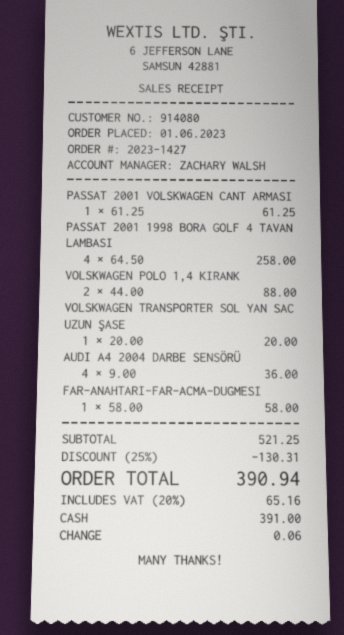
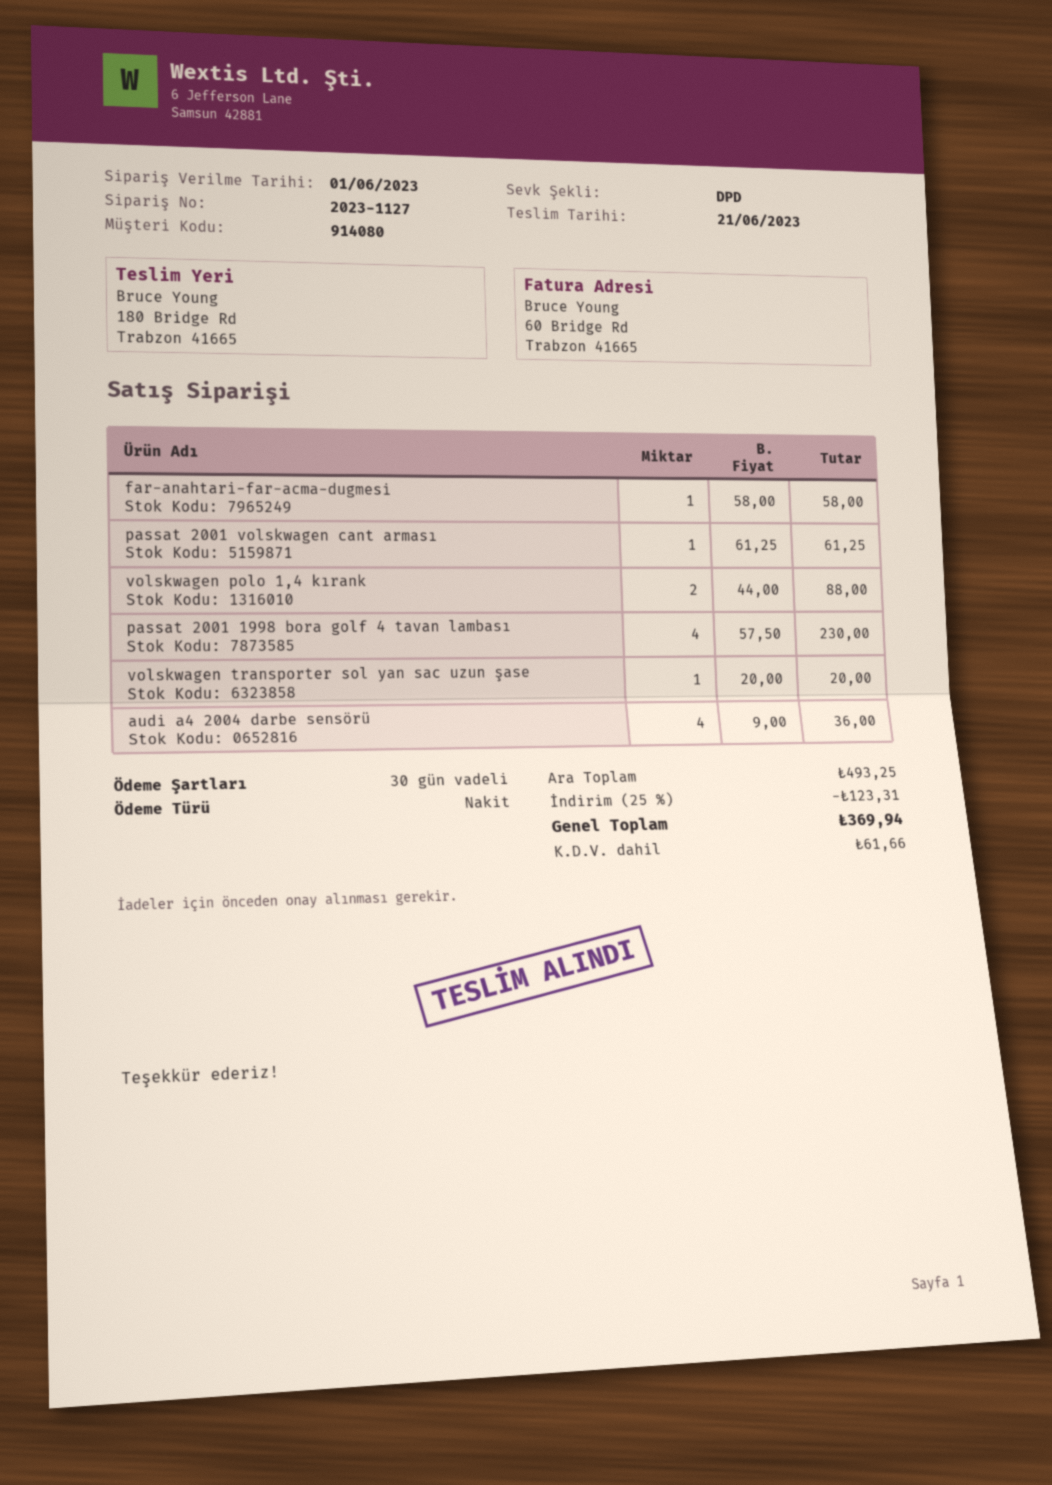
order number: 2023-1427 -> 2023-1127
PASSAT 2001 1998 BORA GOLF 4 TAVAN LAMBASI: 4 x 64.50 = 258.00 -> 4 x 57.50 = 230.00
subtotal: 521.25 -> 493.25
discount: 25% = 130.31 -> 25% = 123.31
tax: 65.16 -> 61.66
total: 390.94 -> 369.94

